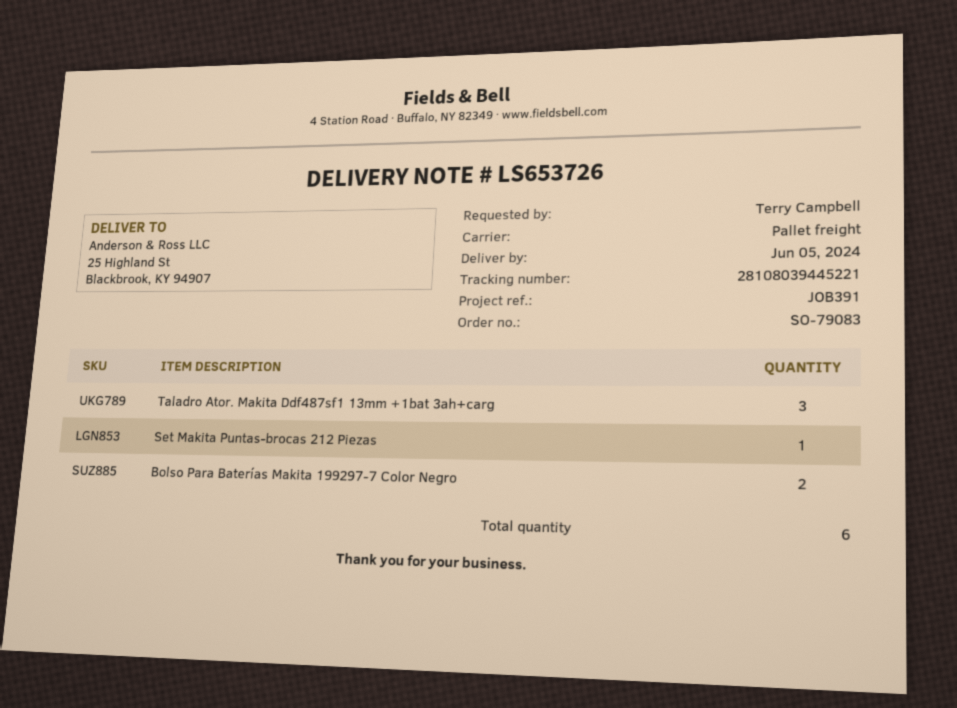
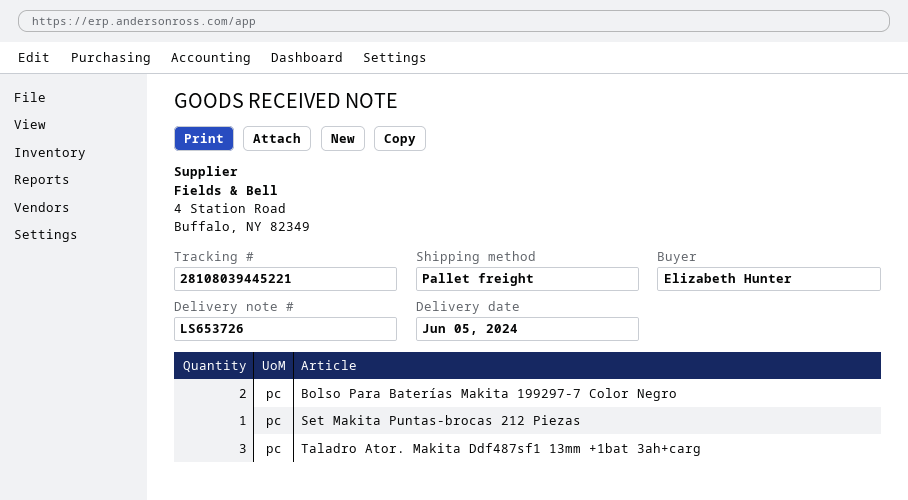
ordered by: Terry Campbell -> Elizabeth Hunter

